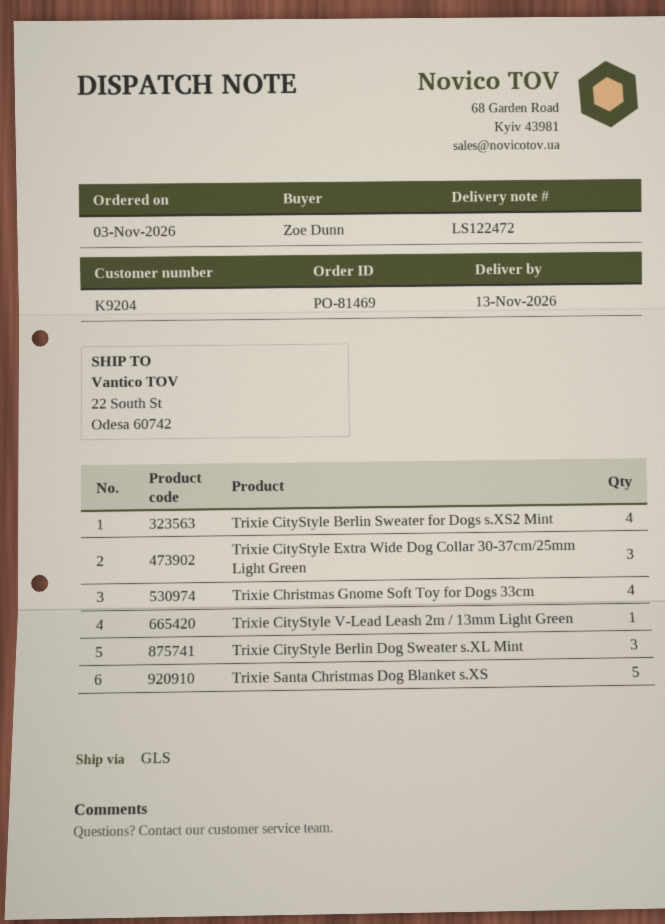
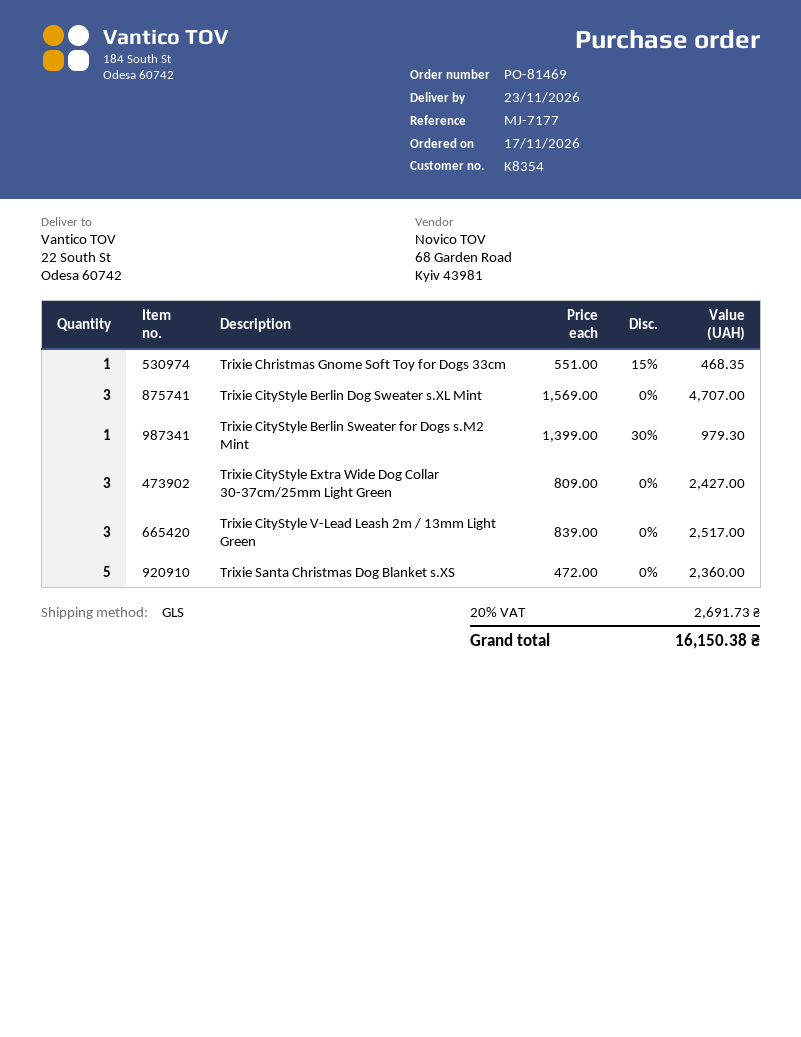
order date: 2026-11-03 -> 2026-11-17
delivery date: 2026-11-13 -> 2026-11-23
customer number: K9204 -> K8354
Trixie CityStyle Berlin Sweater for Dogs s.XS2 Mint: 4 -> none
Trixie Christmas Gnome Soft Toy for Dogs 33cm: 4 -> 1
Trixie CityStyle V-Lead Leash 2m / 13mm Light Green: 1 -> 3
Trixie CityStyle Berlin Sweater for Dogs s.M2 Mint: none -> 1

